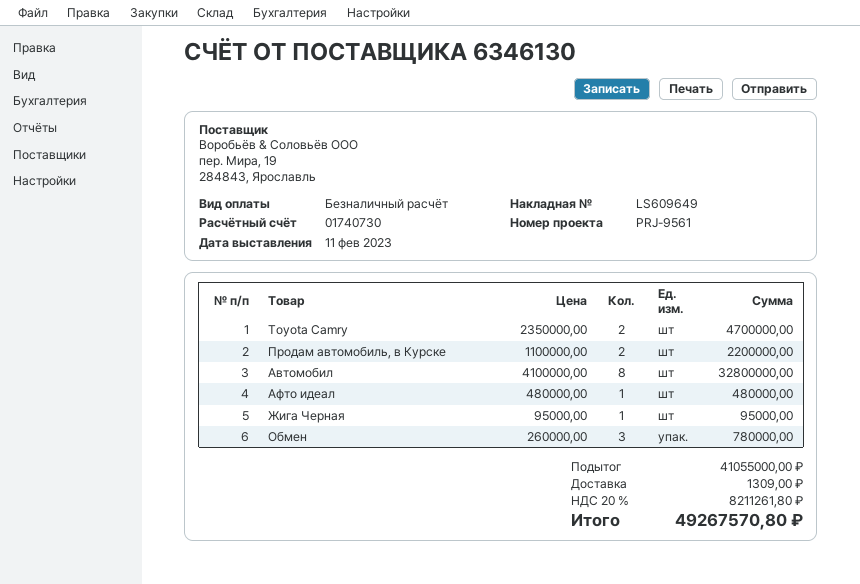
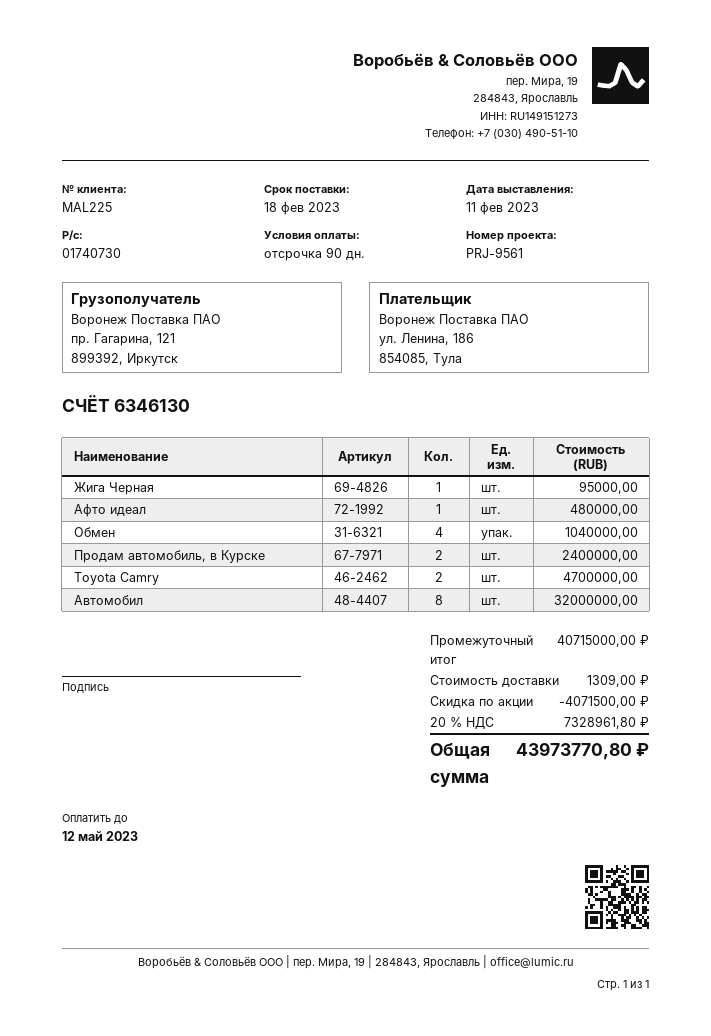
Продам автомобиль, в Курске: 2 for 2200000.00 -> 2 for 2400000.00
Автомобил: 8 for 32800000.00 -> 8 for 32000000.00
Обмен: 3 for 780000.00 -> 4 for 1040000.00
subtotal: 41055000.00 -> 40715000.00
discount: none -> 4071500.00
tax: 20% = 8211261.80 -> 20% = 7328961.80
total: 49267570.80 -> 43973770.80

